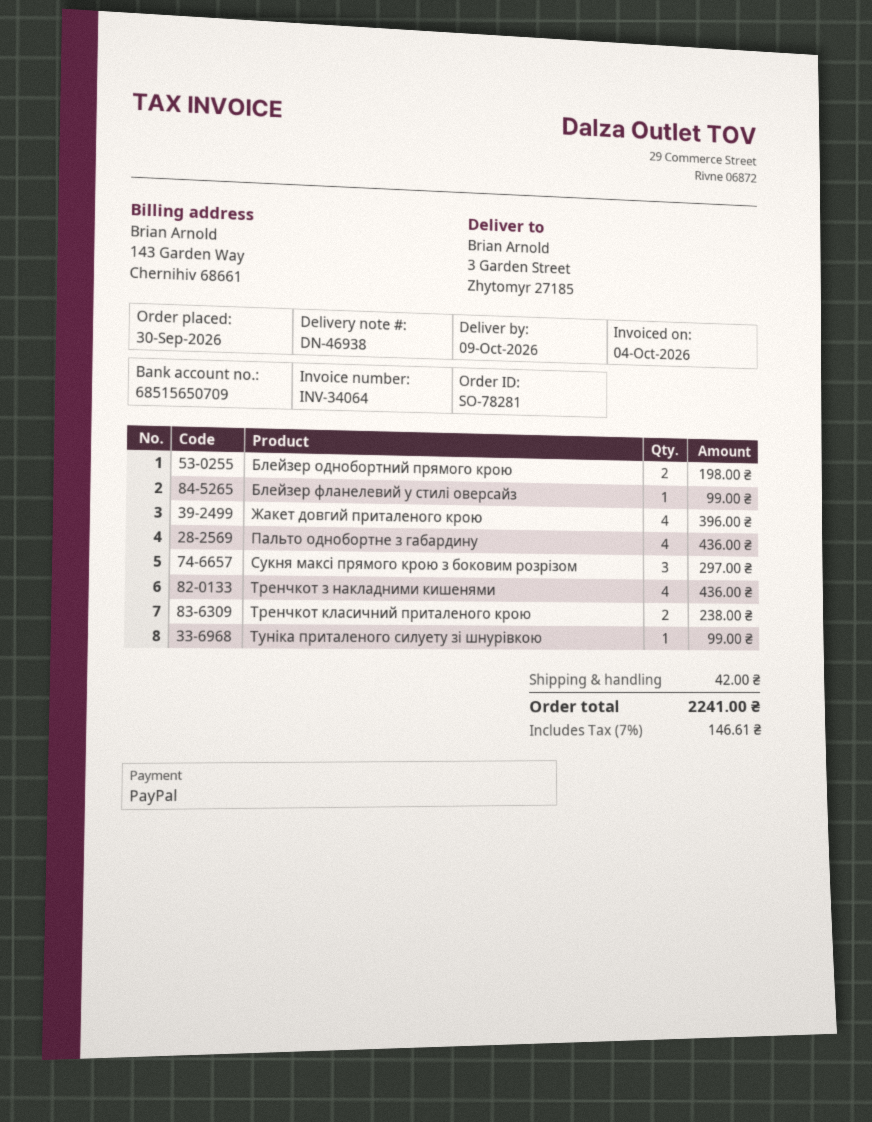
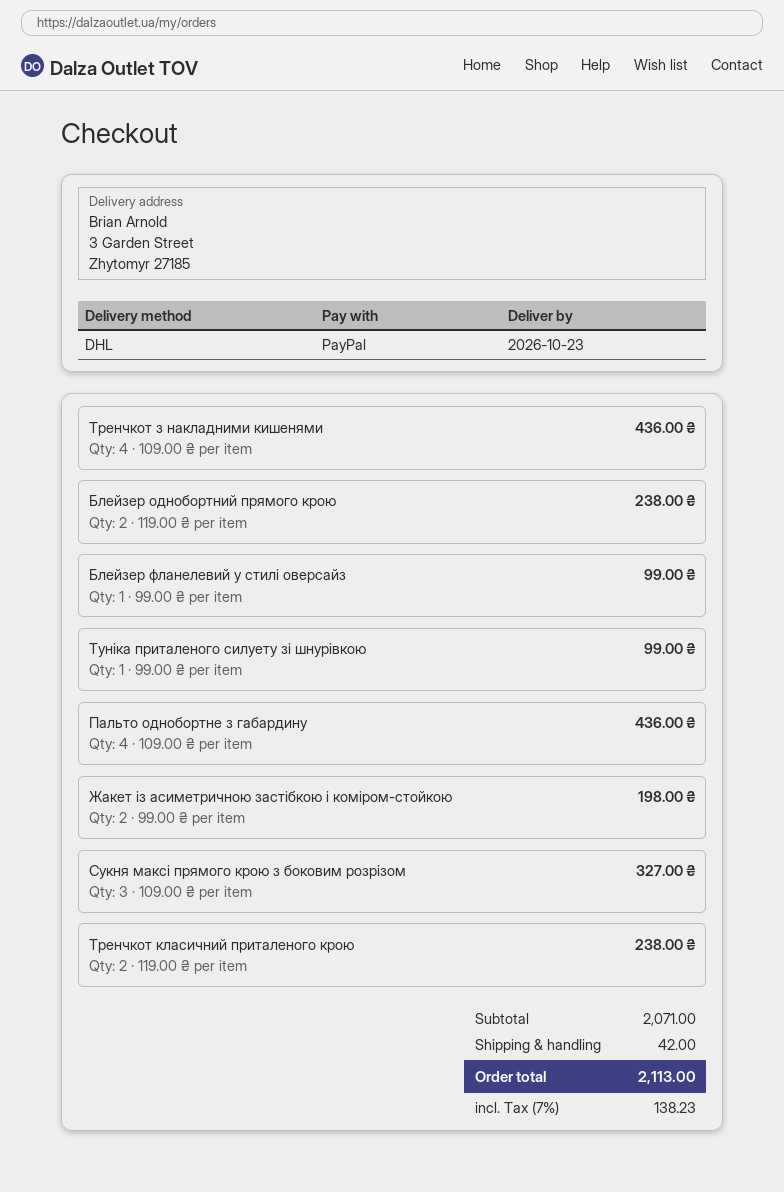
delivery date: 2026-10-09 -> 2026-10-23
Блейзер однобортний прямого крою: 2 for 198.00 -> 2 for 238.00
Жакет довгий приталеного крою: 4 for 396.00 -> none
Сукня максі прямого крою з боковим розрізом: 3 for 297.00 -> 3 for 327.00
Жакет із асиметричною застібкою і коміром-стойкою: none -> 2 for 198.00
tax: 7% = 146.61 -> 7% = 138.23
total: 2241.00 -> 2113.00

